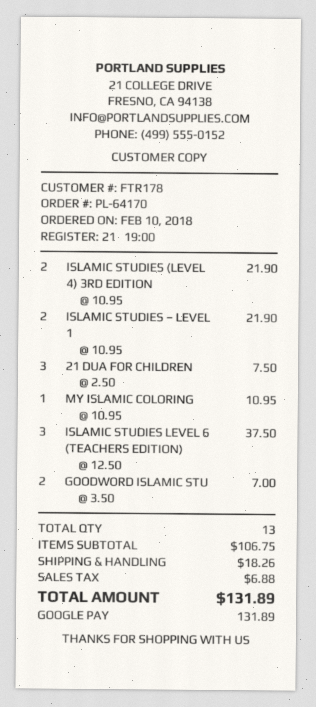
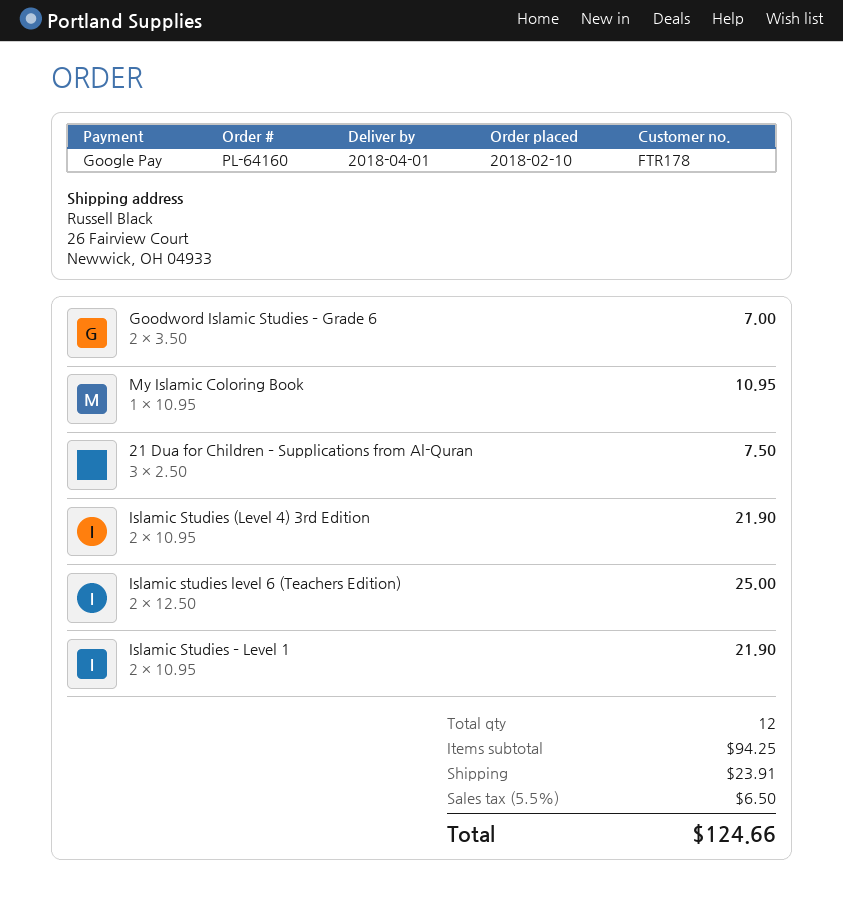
order number: PL-64170 -> PL-64160
ISLAMIC STUDIES LEVEL 6 (TEACHERS EDITION): 3 x 12.50 = 37.50 -> 2 x 12.50 = 25.00
total quantity: 13 -> 12
subtotal: 106.75 -> 94.25
shipping: 18.26 -> 23.91
tax: 6.88 -> 6.50
total: 131.89 -> 124.66

